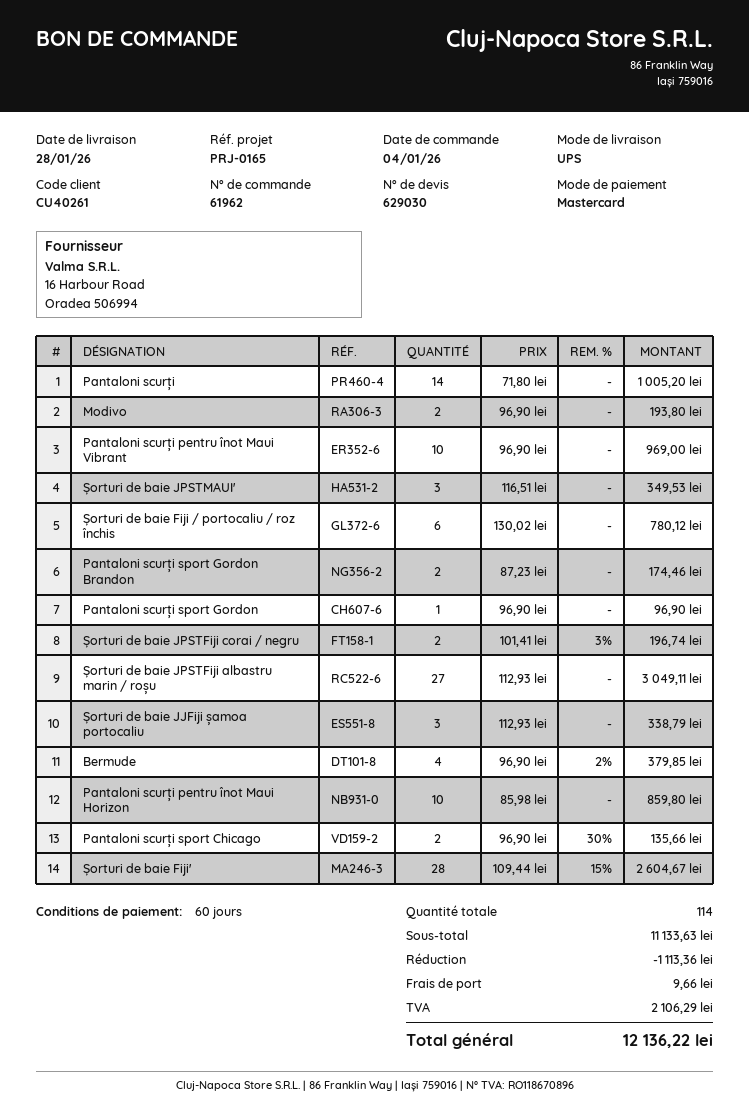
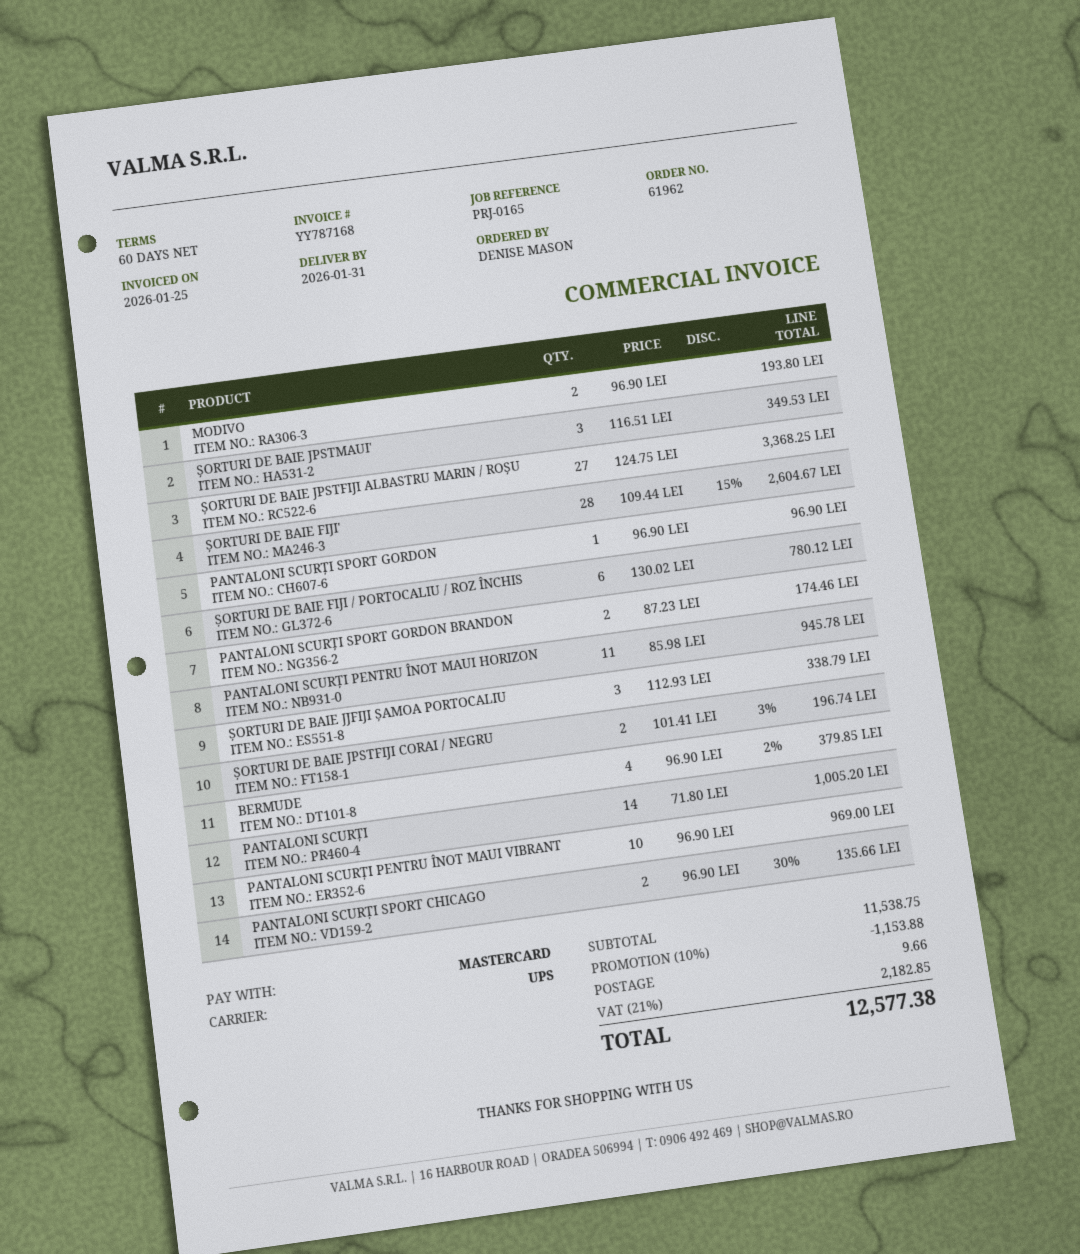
delivery date: 2026-01-28 -> 2026-01-31
Șorturi de baie JPSTFiji albastru marin / roșu: 27 x 112.93 = 3049.11 -> 27 x 124.75 = 3368.25
Pantaloni scurți pentru înot Maui Horizon: 10 x 85.98 = 859.80 -> 11 x 85.98 = 945.78
subtotal: 11133.63 -> 11538.75
discount: 1113.36 -> 1153.88
tax: 2106.29 -> 2182.85
total: 12136.22 -> 12577.38

